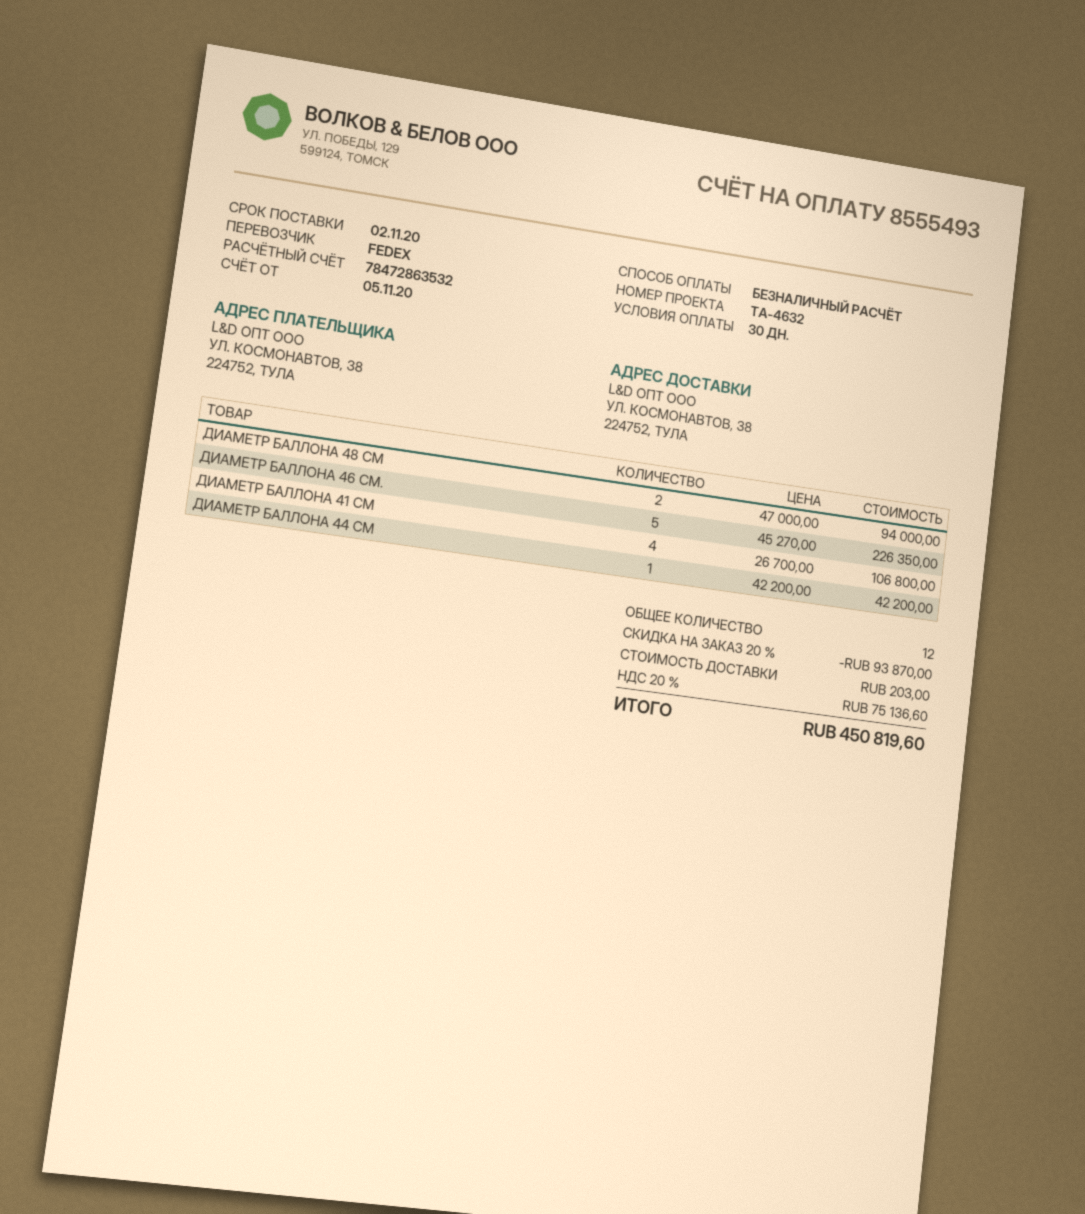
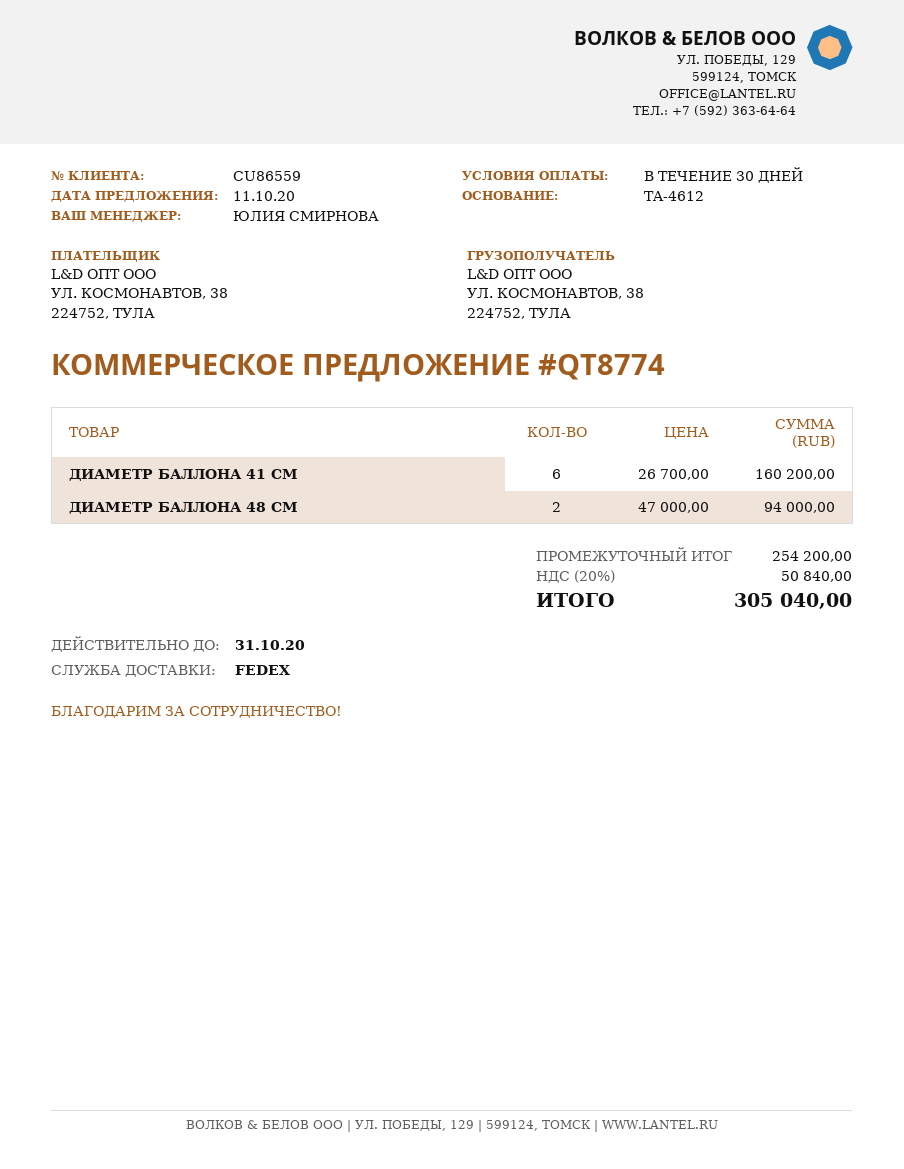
reference: TA-4632 -> TA-4612
ДИАМЕТР БАЛЛОНА 46 СМ.: 5 x 45270.00 = 226350.00 -> none
ДИАМЕТР БАЛЛОНА 41 СМ: 4 x 26700.00 = 106800.00 -> 6 x 26700.00 = 160200.00
ДИАМЕТР БАЛЛОНА 44 СМ: 1 x 42200.00 = 42200.00 -> none
discount: 20% = 93870.00 -> none
shipping: 203.00 -> none
tax: 20% = 75136.60 -> 20% = 50840.00
total: 450819.60 -> 305040.00

